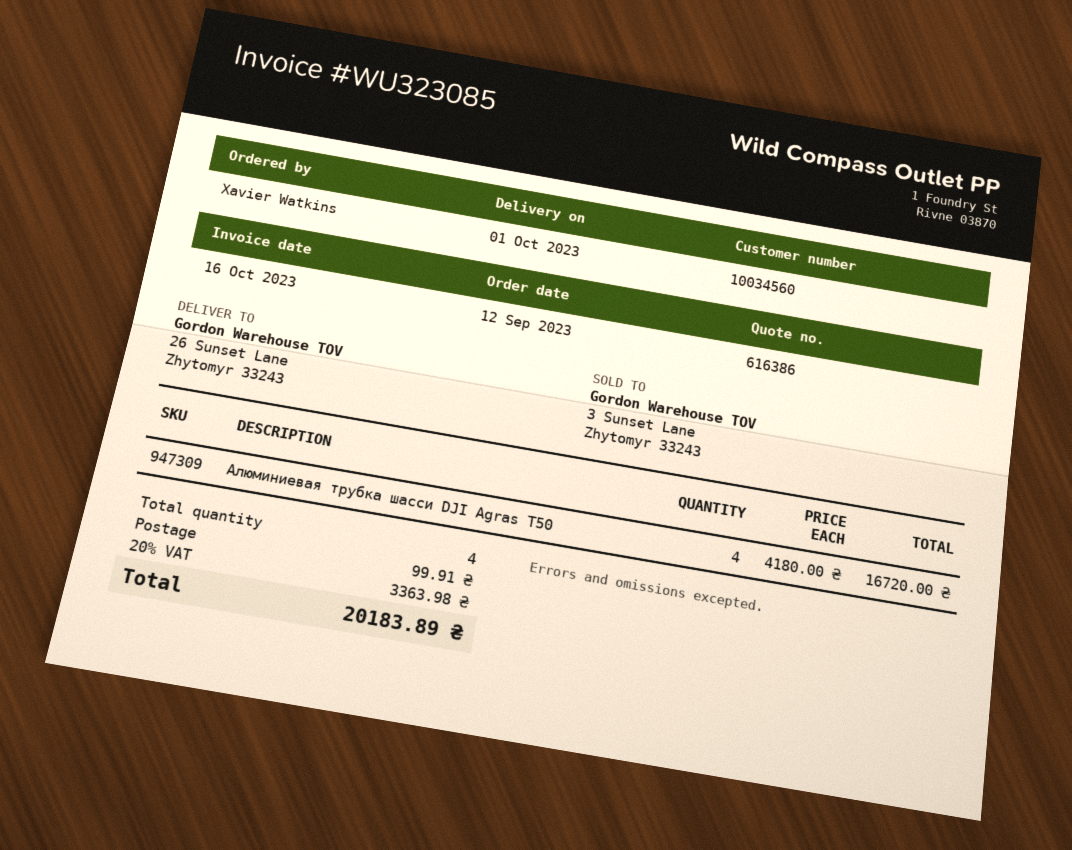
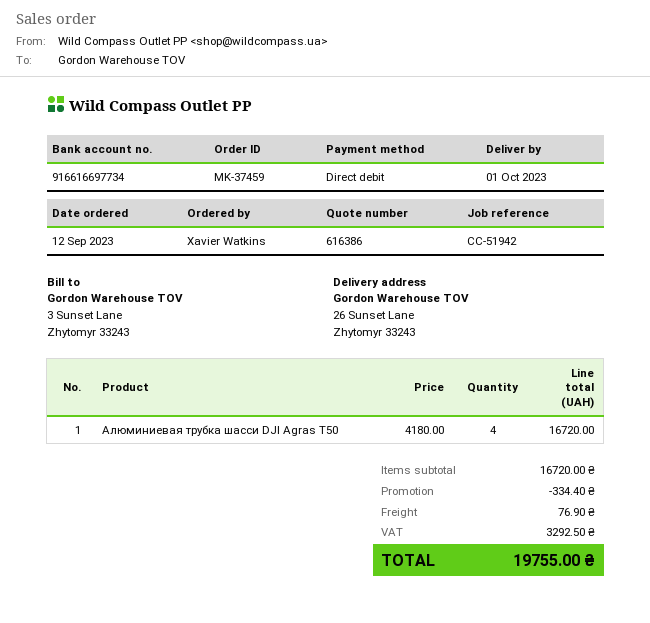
discount: none -> 334.40
shipping: 99.91 -> 76.90
tax: 3363.98 -> 3292.50
total: 20183.89 -> 19755.00

